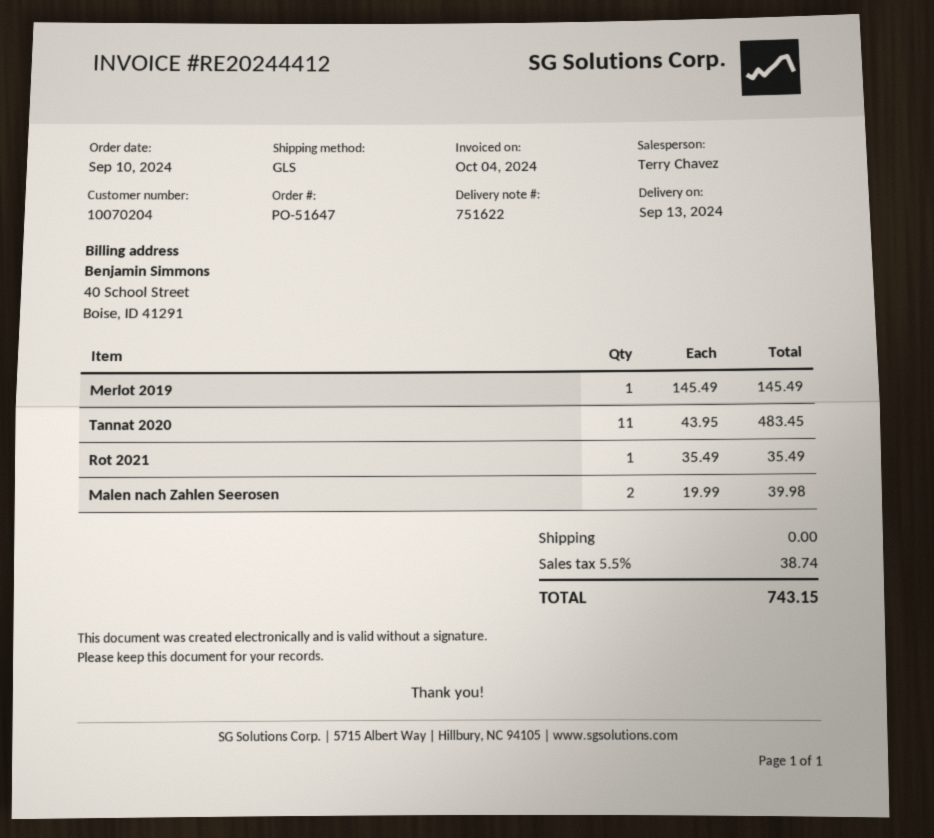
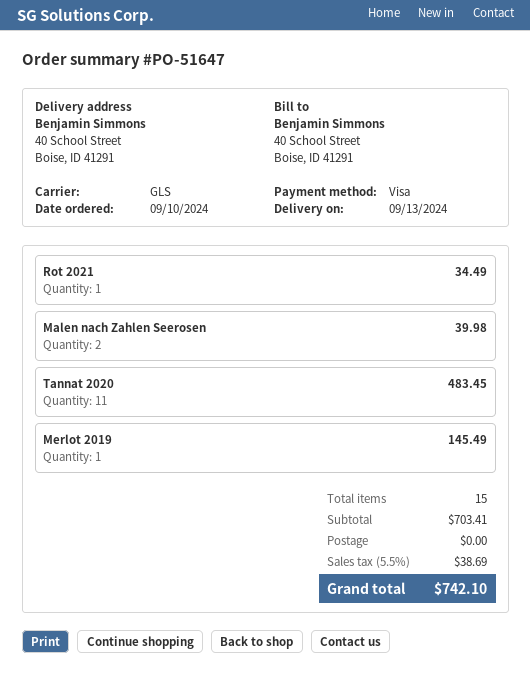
Rot 2021: 1 for 35.49 -> 1 for 34.49
tax: 5.5% = 38.74 -> 5.5% = 38.69
total: 743.15 -> 742.10

